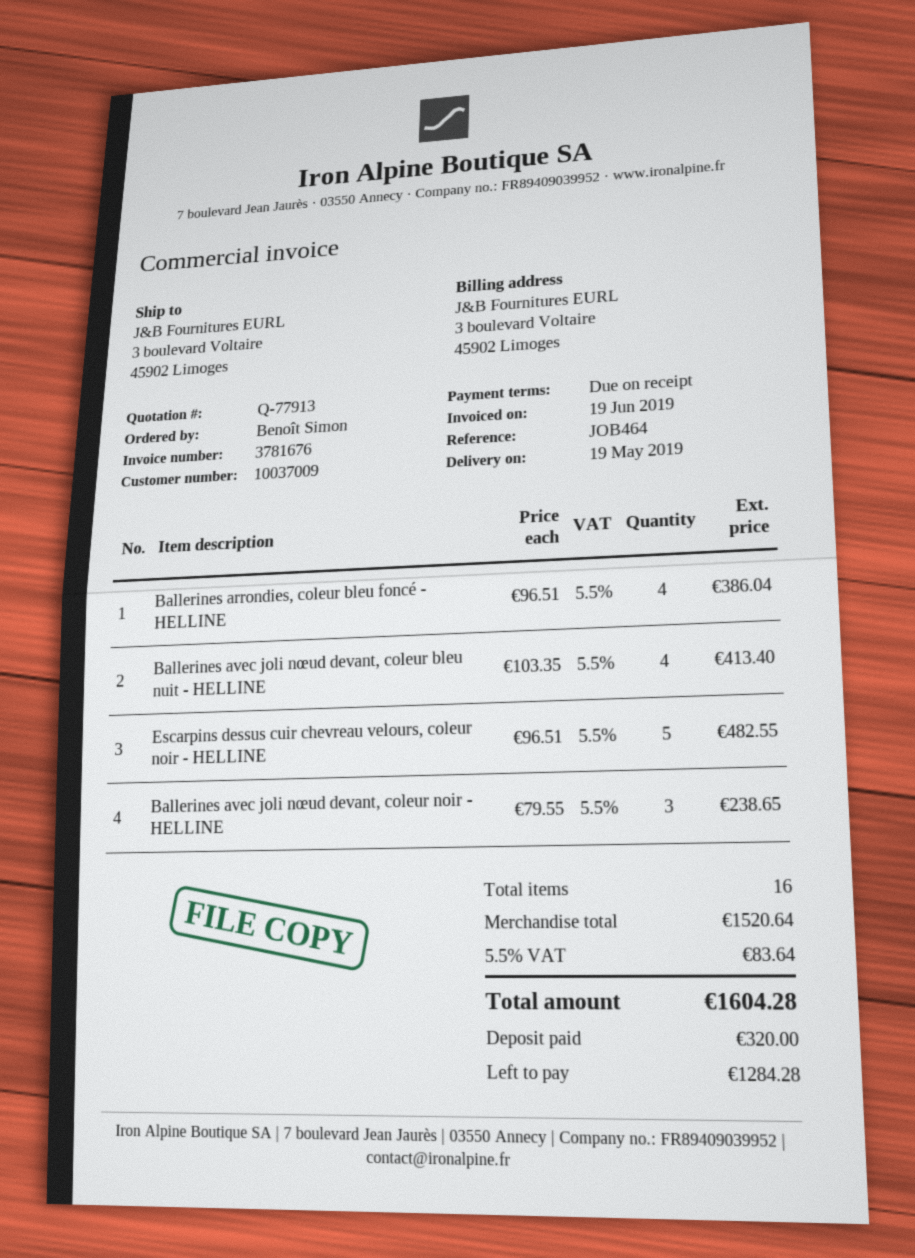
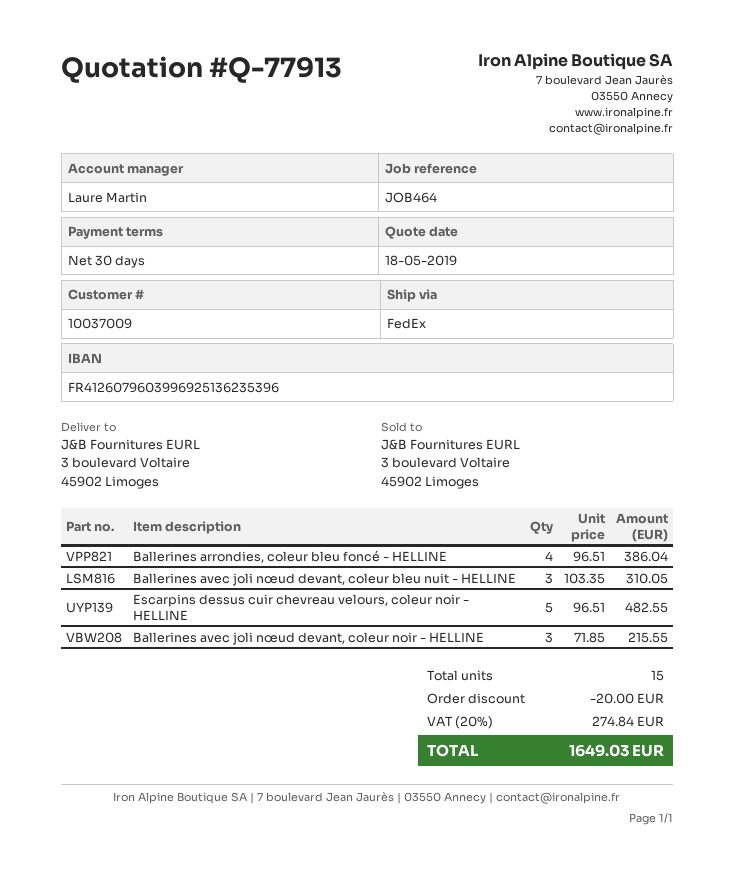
payment terms: on receipt -> 30 days
Ballerines avec joli nœud devant, coleur bleu nuit - HELLINE: 4 x 103.35 = 413.40 -> 3 x 103.35 = 310.05
Ballerines avec joli nœud devant, coleur noir - HELLINE: 3 x 79.55 = 238.65 -> 3 x 71.85 = 215.55
total quantity: 16 -> 15
discount: none -> 20.00
tax: 5.5% = 83.64 -> 20% = 274.84
total: 1604.28 -> 1649.03

